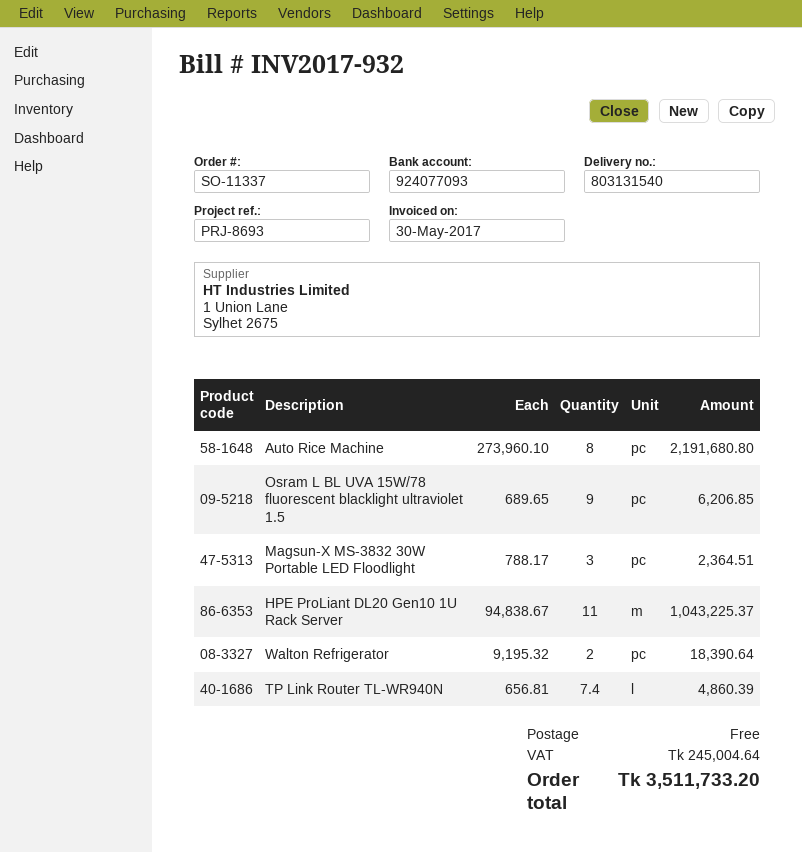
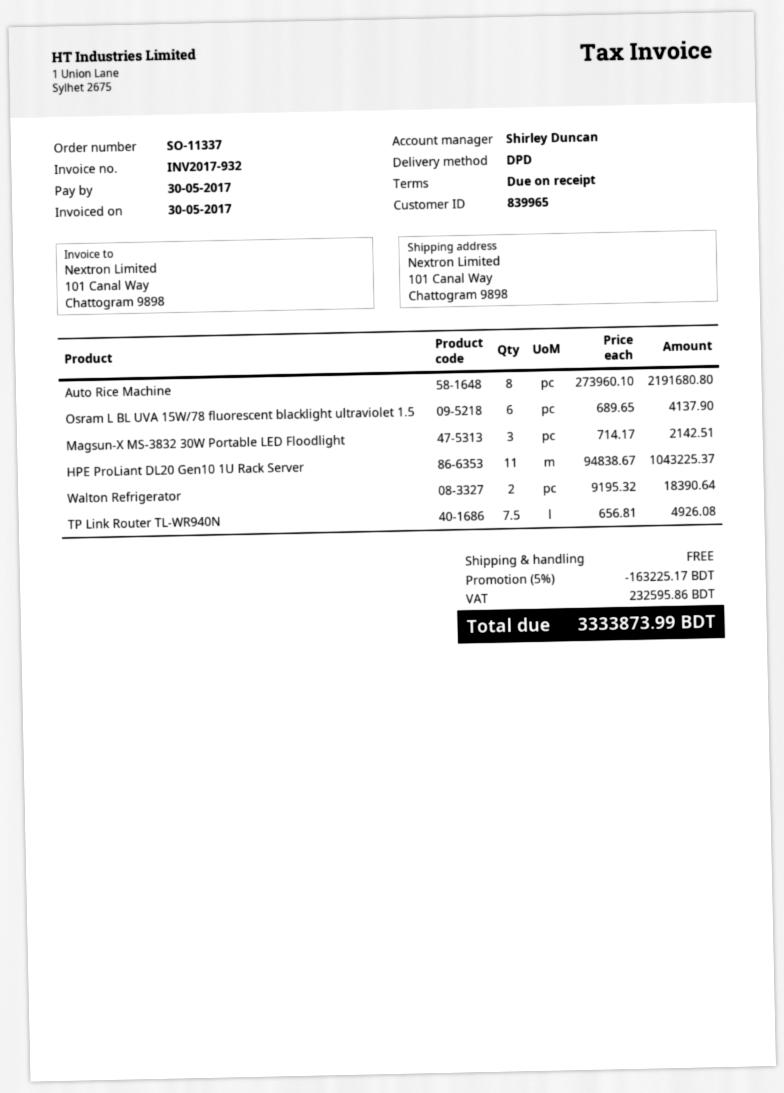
Osram L BL UVA 15W/78 fluorescent blacklight ultraviolet 1.5: 9 x 689.65 = 6206.85 -> 6 x 689.65 = 4137.90
Magsun-X MS-3832 30W Portable LED Floodlight: 3 x 788.17 = 2364.51 -> 3 x 714.17 = 2142.51
TP Link Router TL-WR940N: 7.4 x 656.81 = 4860.39 -> 7.5 x 656.81 = 4926.08
discount: none -> 5% = 163225.17
tax: 245004.64 -> 232595.86
total: 3511733.20 -> 3333873.99

